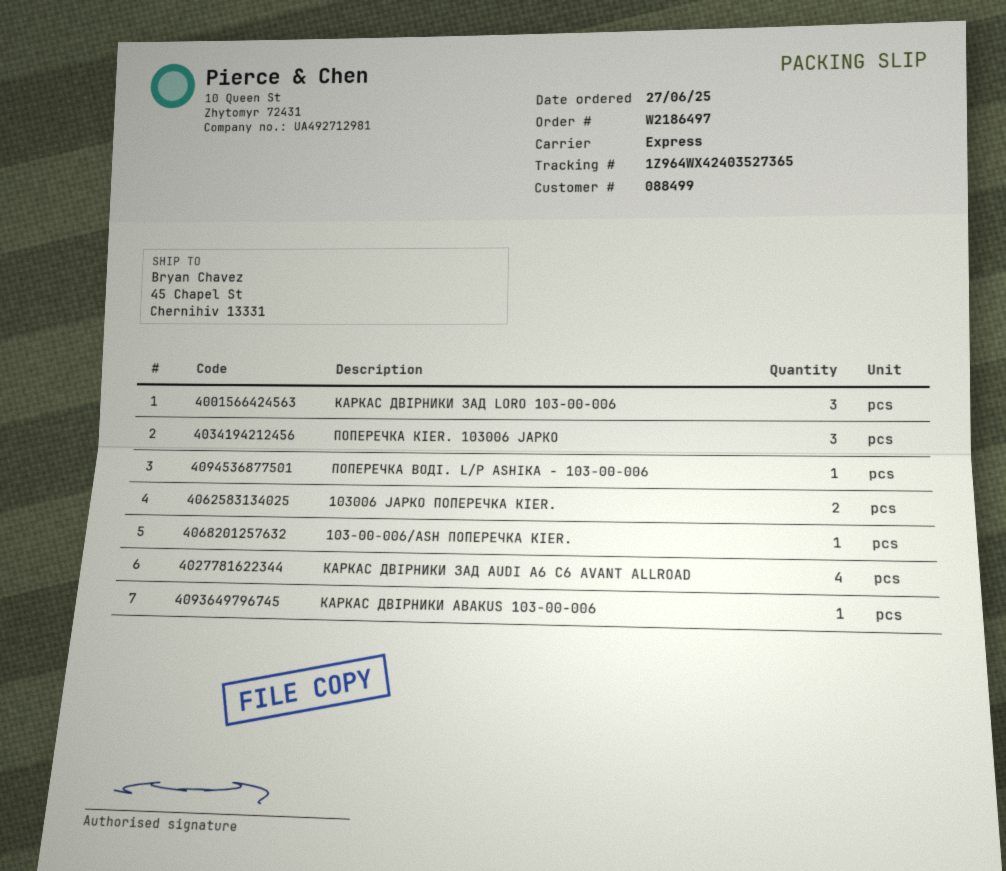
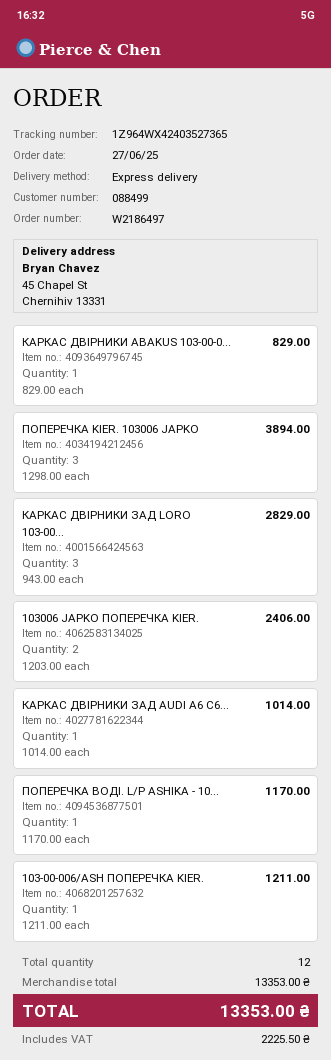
КАРКАС ДВІРНИКИ ЗАД AUDI A6 C6 AVANT ALLROAD: 4 -> 1

